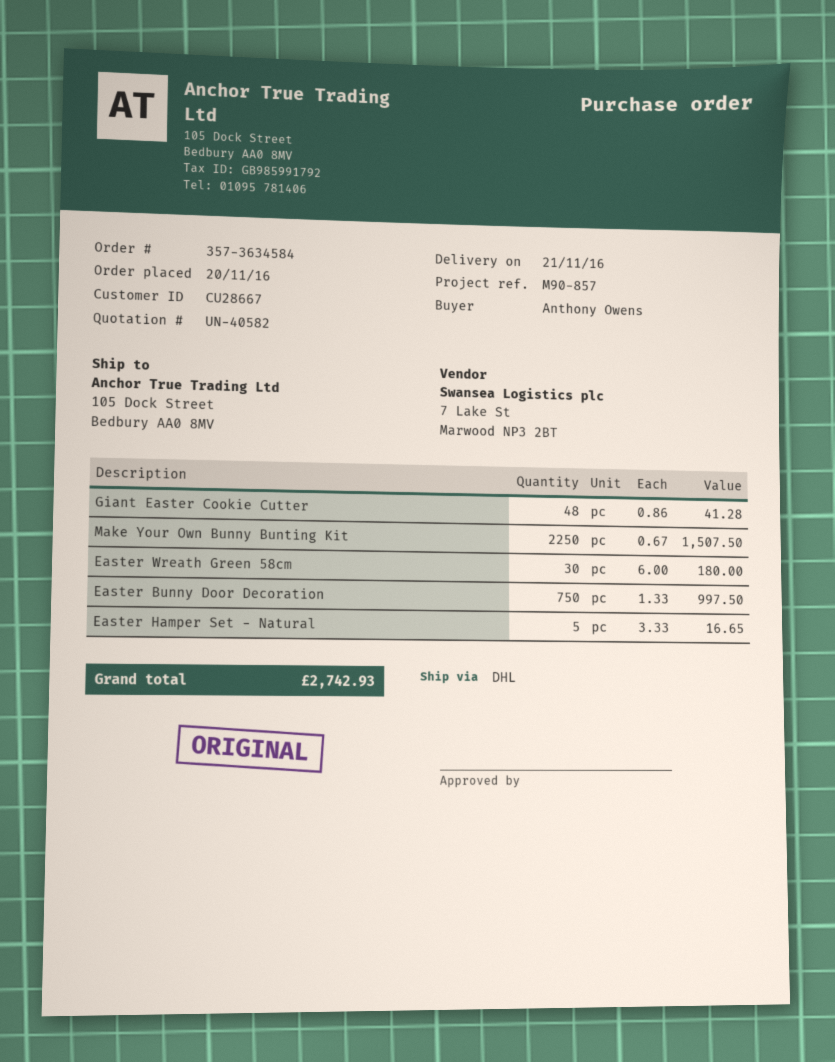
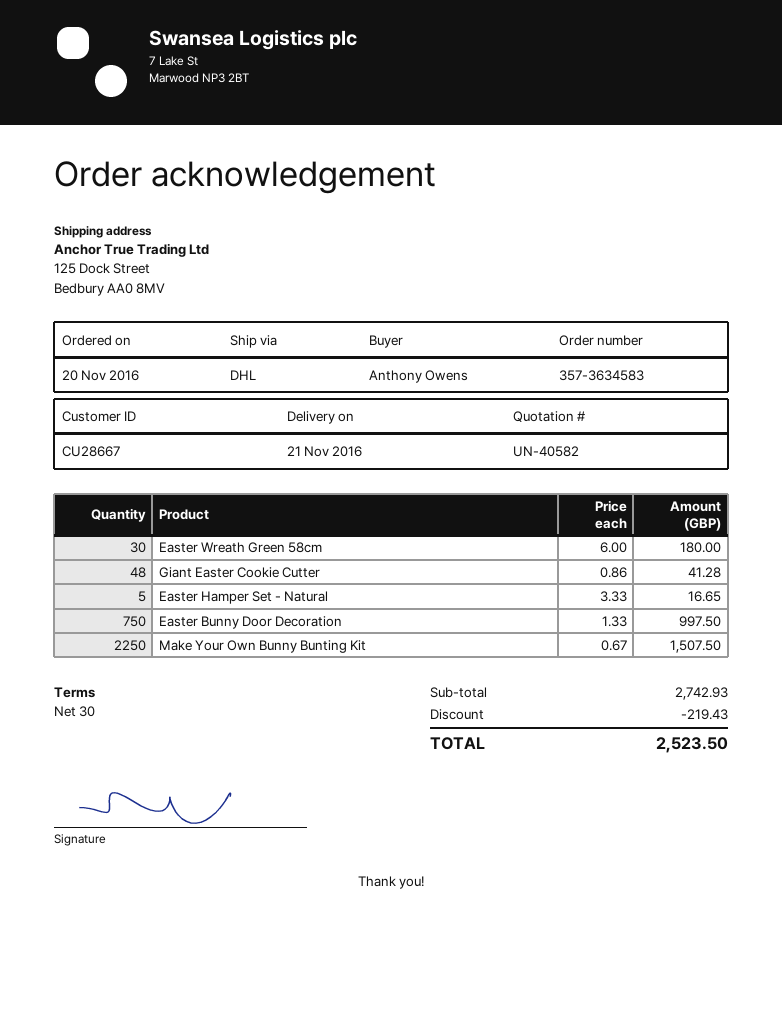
order number: 357-3634584 -> 357-3634583
ship to: 105 Dock Street, Bedbury AA0 8MV -> 125 Dock Street, Bedbury AA0 8MV
discount: none -> 219.43
total: 2742.93 -> 2523.50

